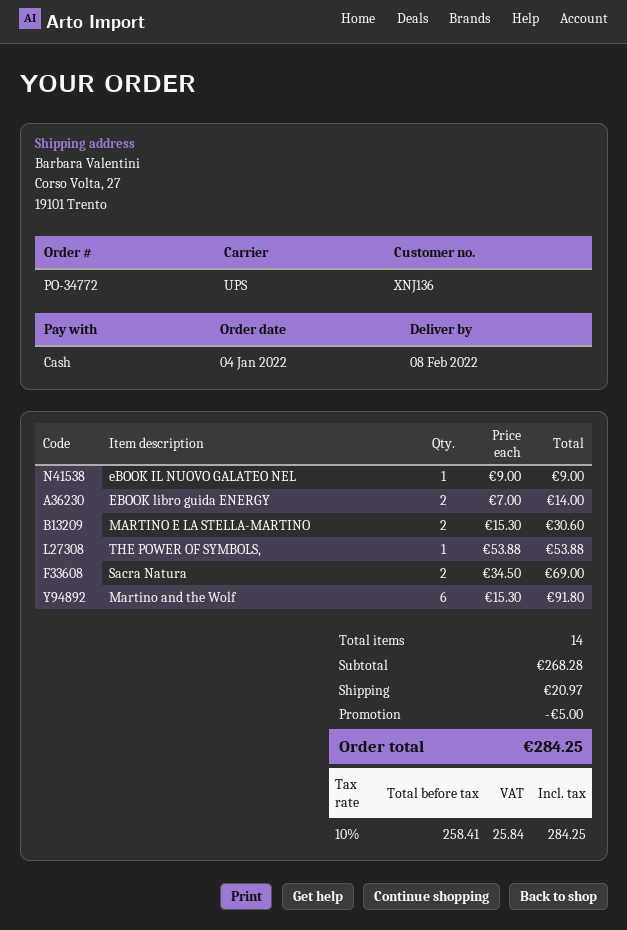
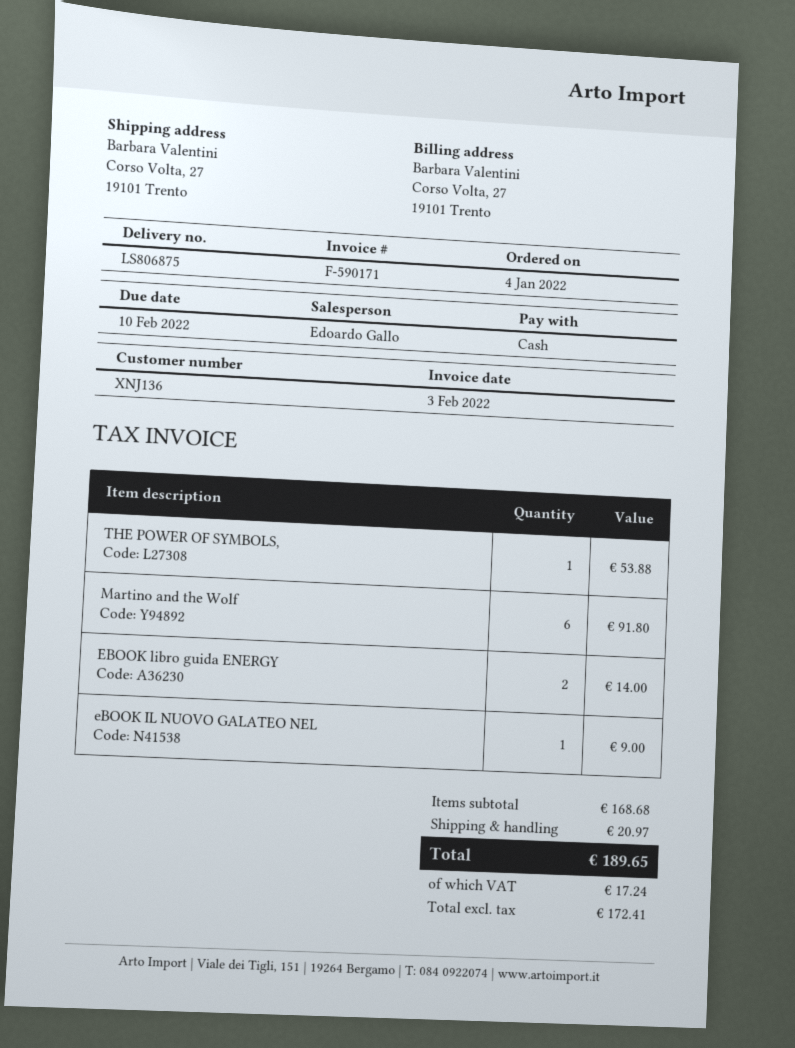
MARTINO E LA STELLA-MARTINO: 2 for 30.60 -> none
Sacra Natura: 2 for 69.00 -> none
subtotal: 268.28 -> 168.68
discount: 5.00 -> none
net: 258.41 -> 172.41
tax: 25.84 -> 17.24
total: 284.25 -> 189.65

